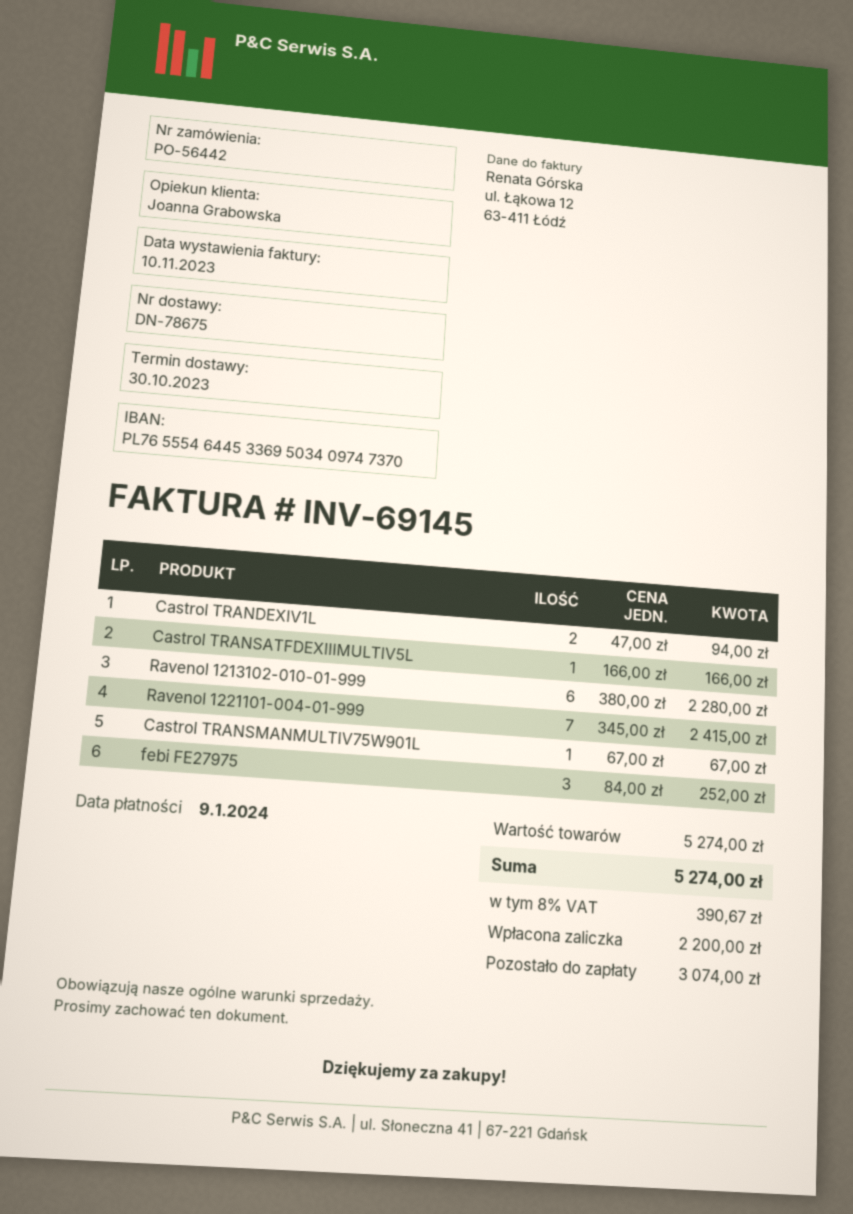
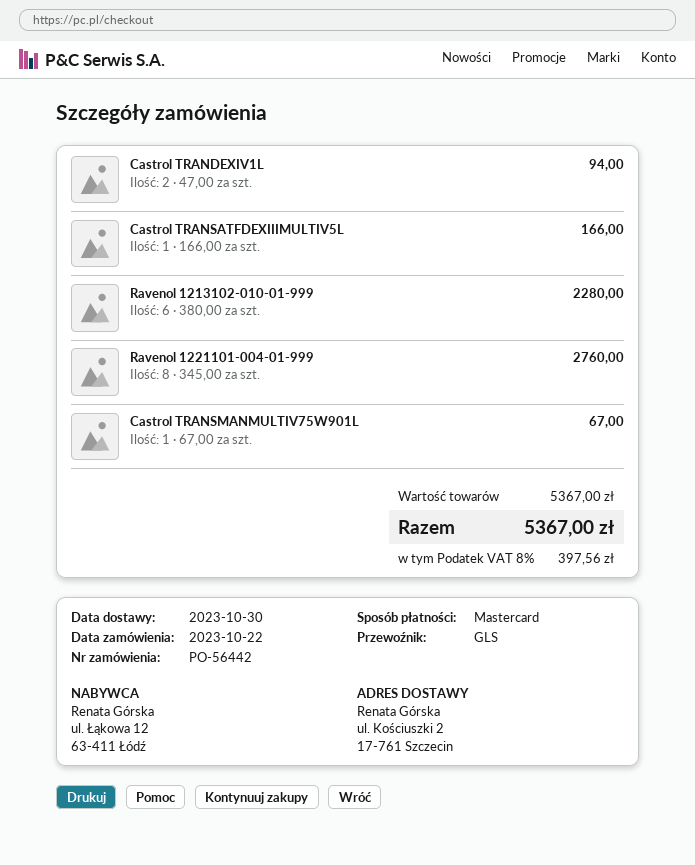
Ravenol 1221101-004-01-999: 7 x 345.00 = 2415.00 -> 8 x 345.00 = 2760.00
febi FE27975: 3 x 84.00 = 252.00 -> none
subtotal: 5274.00 -> 5367.00
tax: 8% = 390.67 -> 8% = 397.56
total: 5274.00 -> 5367.00

